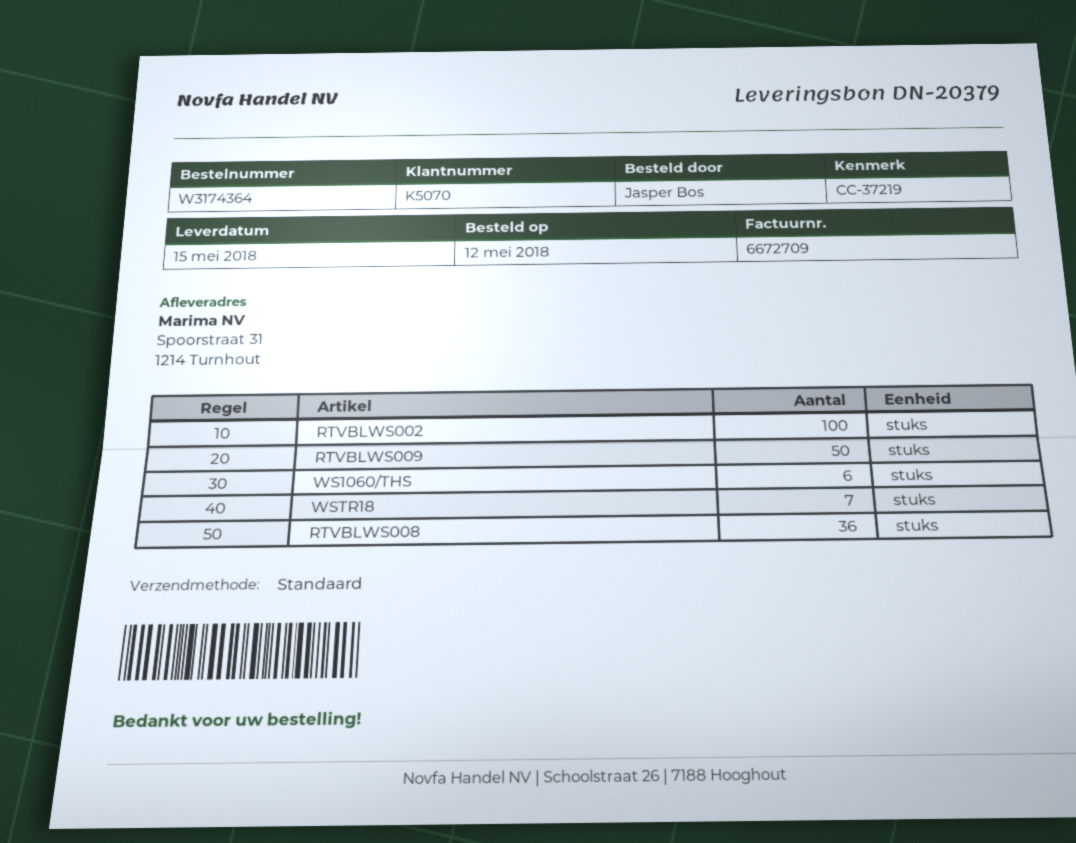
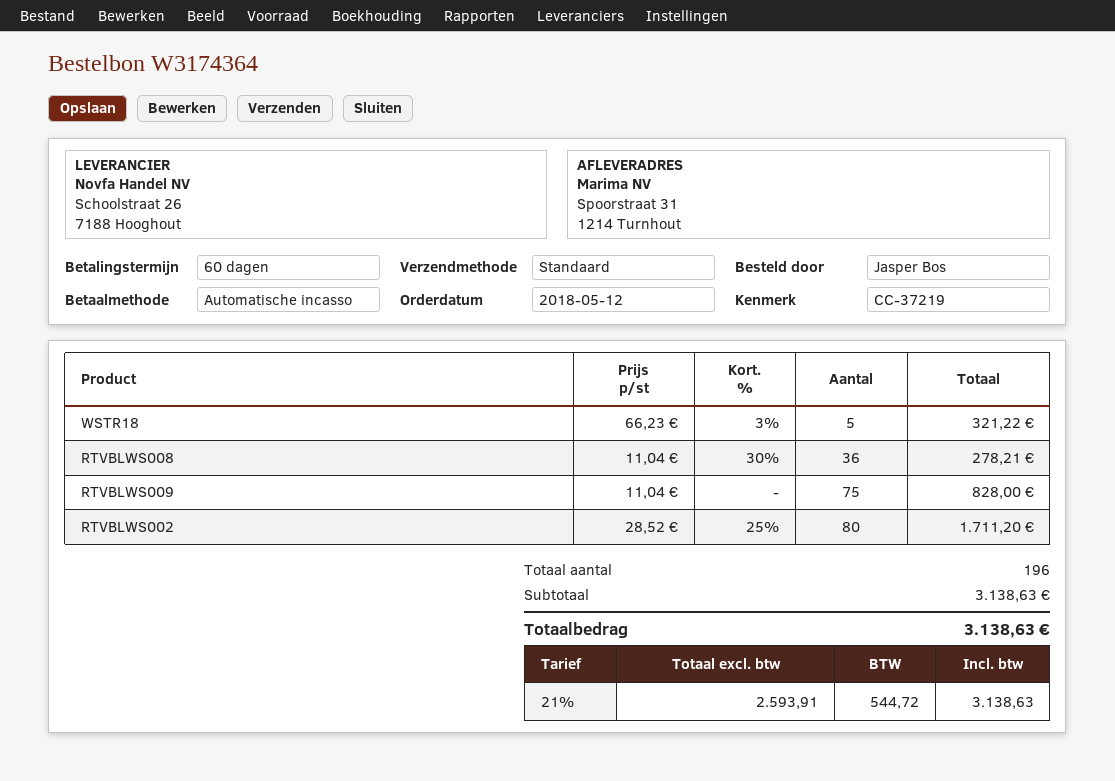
RTVBLWS002: 100 -> 80
RTVBLWS009: 50 -> 75
WS1060/THS: 6 -> none
WSTR18: 7 -> 5

